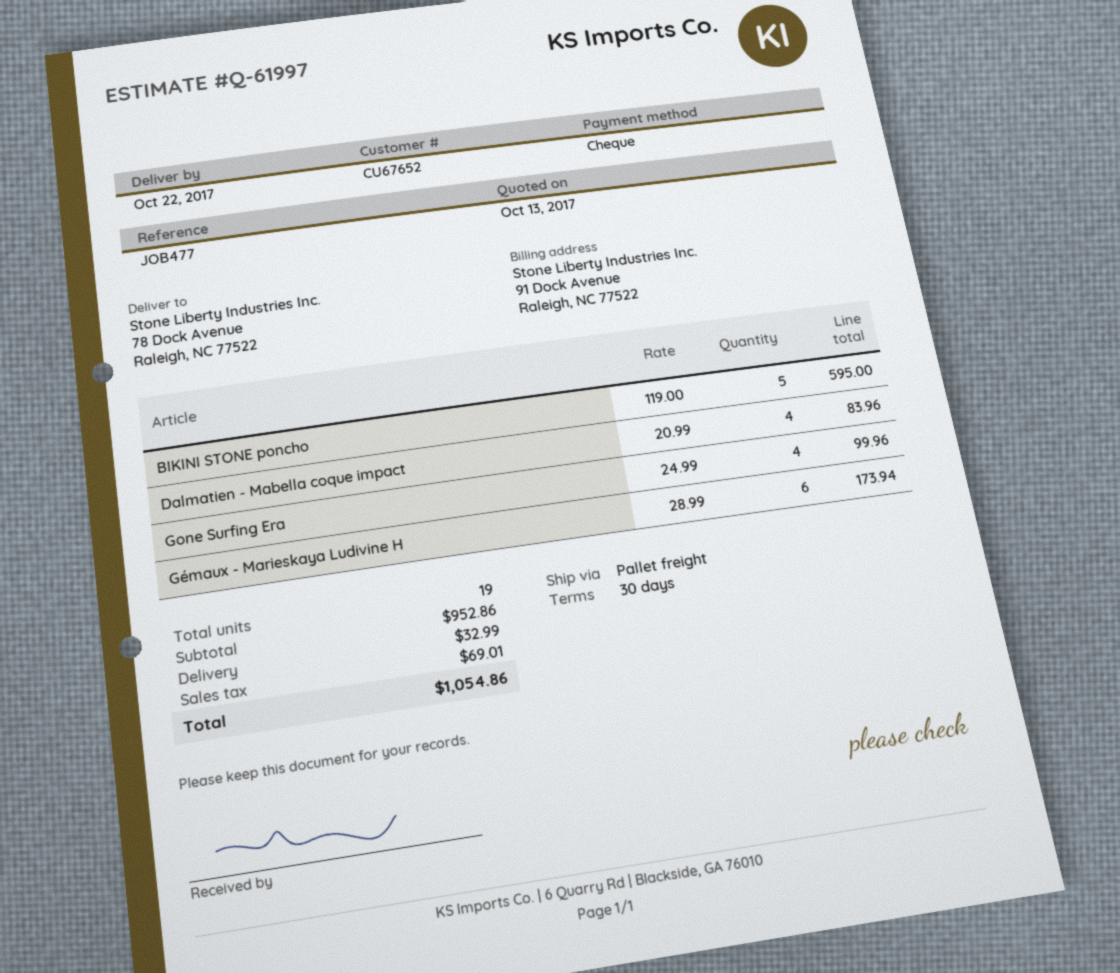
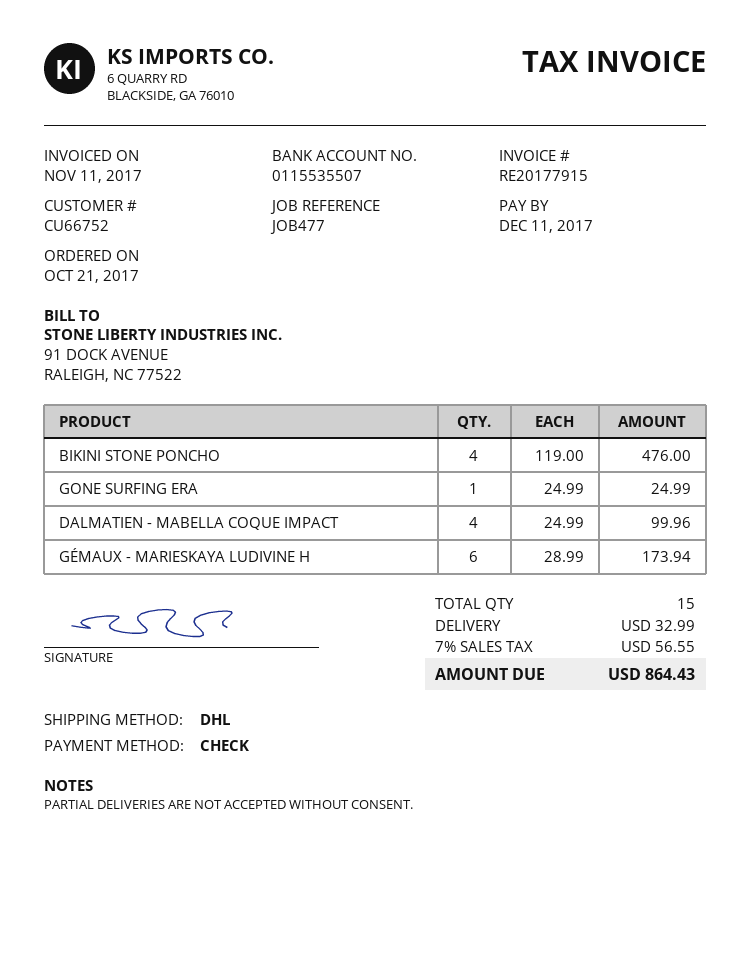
customer number: CU67652 -> CU66752
shipping method: pallet freight -> DHL
BIKINI STONE poncho: 5 x 119.00 = 595.00 -> 4 x 119.00 = 476.00
Dalmatien - Mabella coque impact: 4 x 20.99 = 83.96 -> 4 x 24.99 = 99.96
Gone Surfing Era: 4 x 24.99 = 99.96 -> 1 x 24.99 = 24.99
total quantity: 19 -> 15
tax: 69.01 -> 56.55
total: 1054.86 -> 864.43

